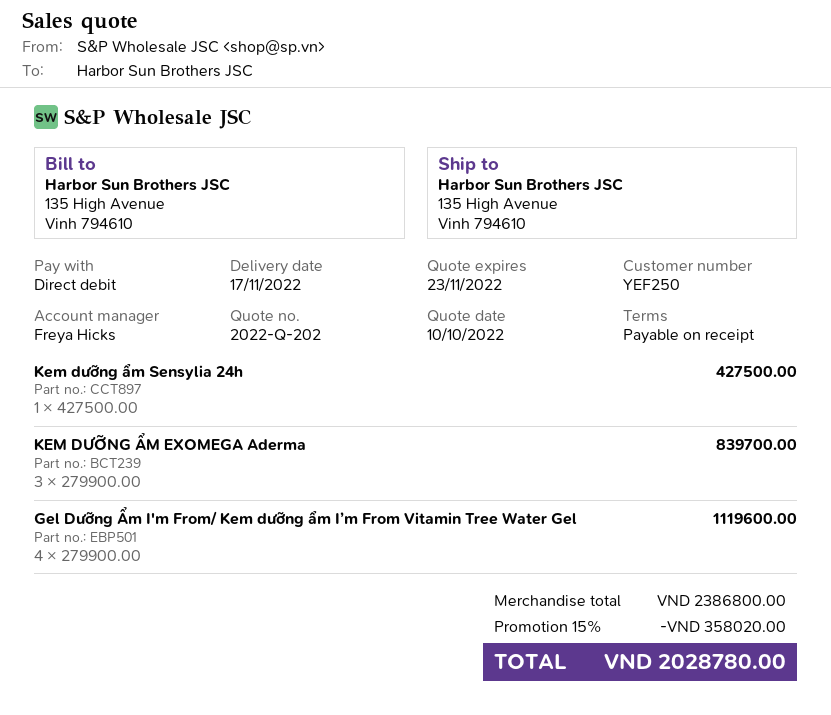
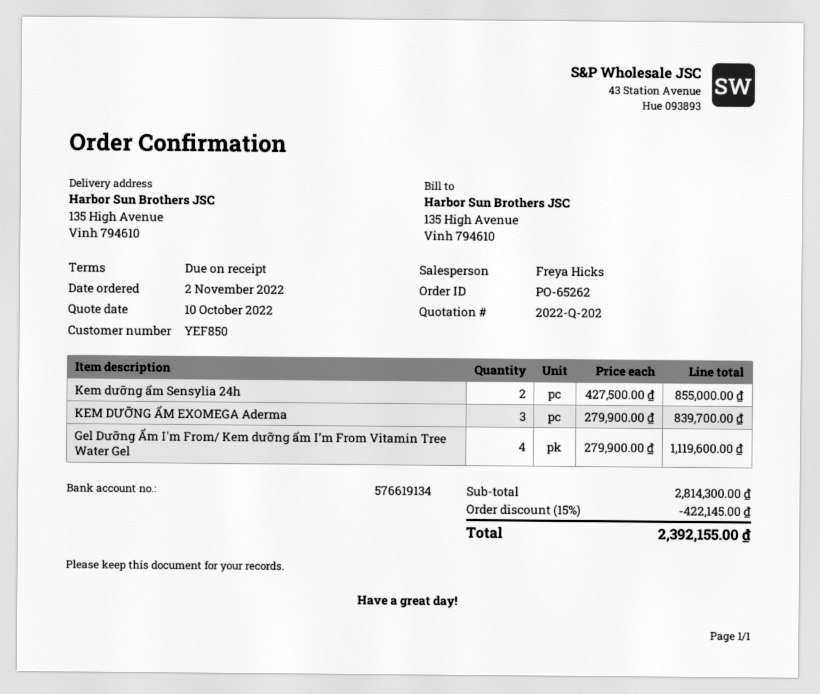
customer number: YEF250 -> YEF850
Kem dưỡng ẩm Sensylia 24h: 1 x 427500.00 = 427500.00 -> 2 x 427500.00 = 855000.00
subtotal: 2386800.00 -> 2814300.00
discount: 15% = 358020.00 -> 15% = 422145.00
total: 2028780.00 -> 2392155.00

